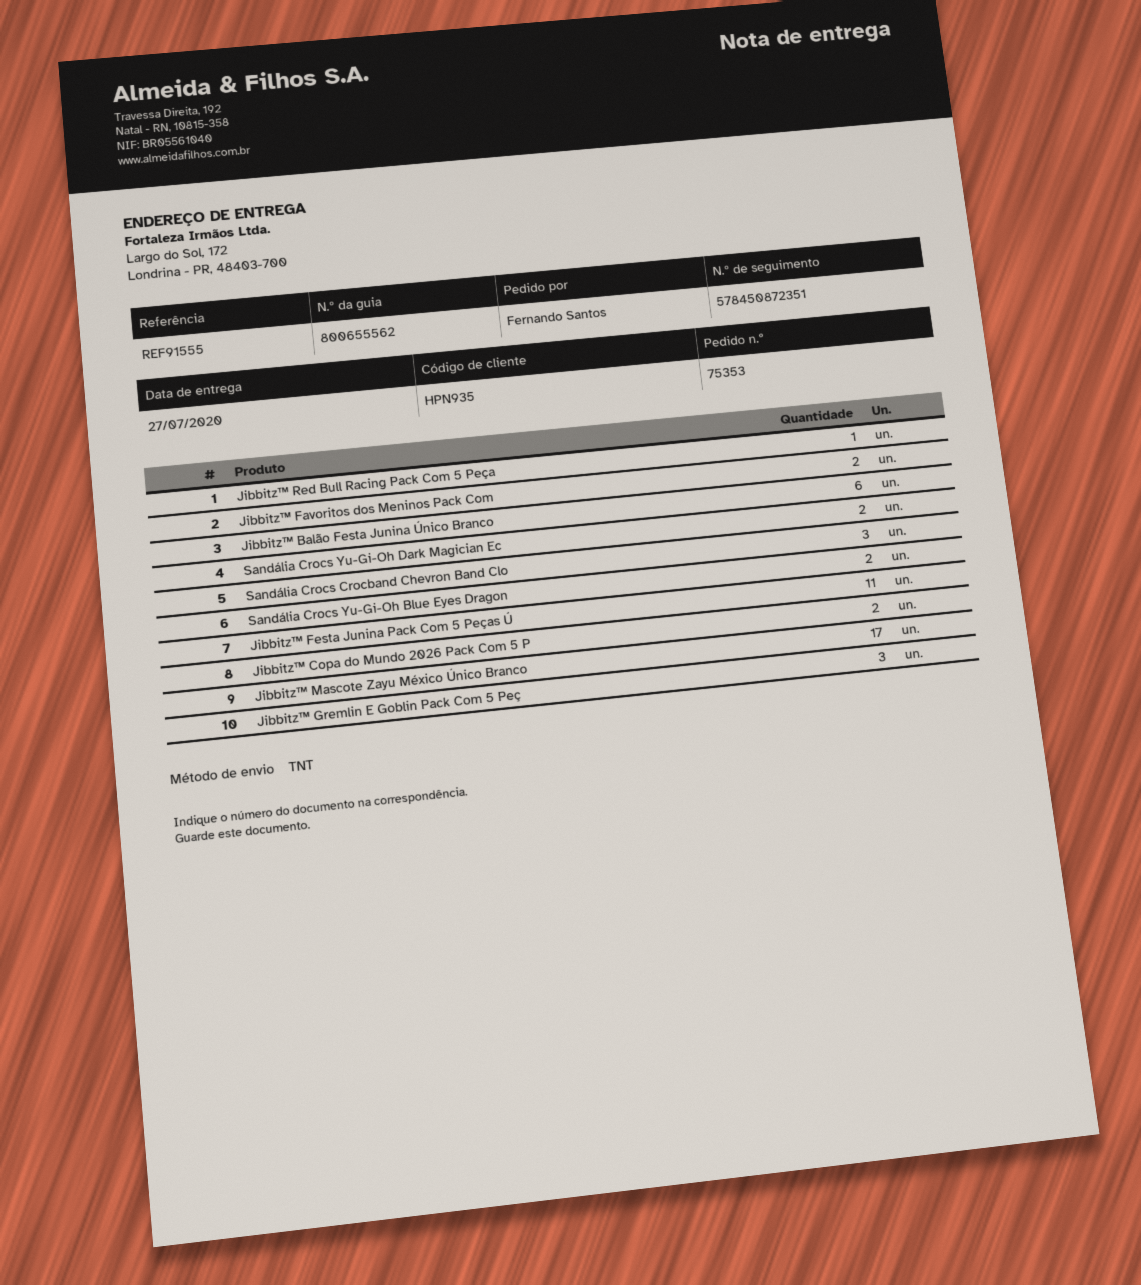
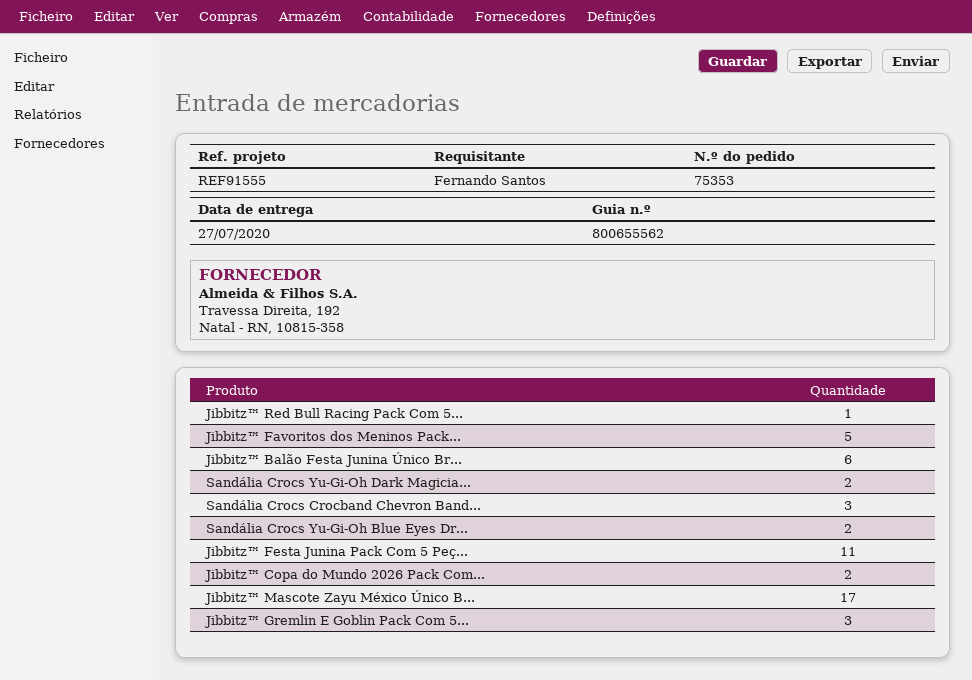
Jibbitz™ Favoritos dos Meninos Pack Com: 2 -> 5

